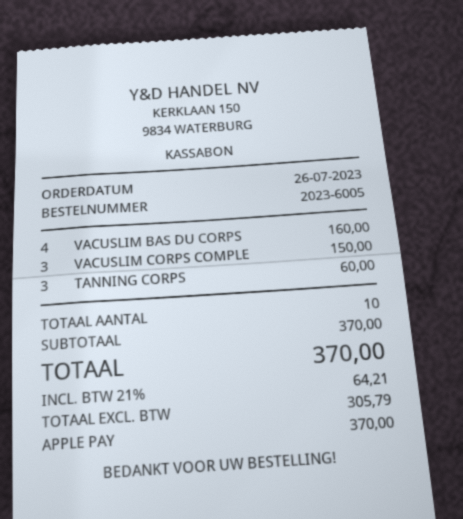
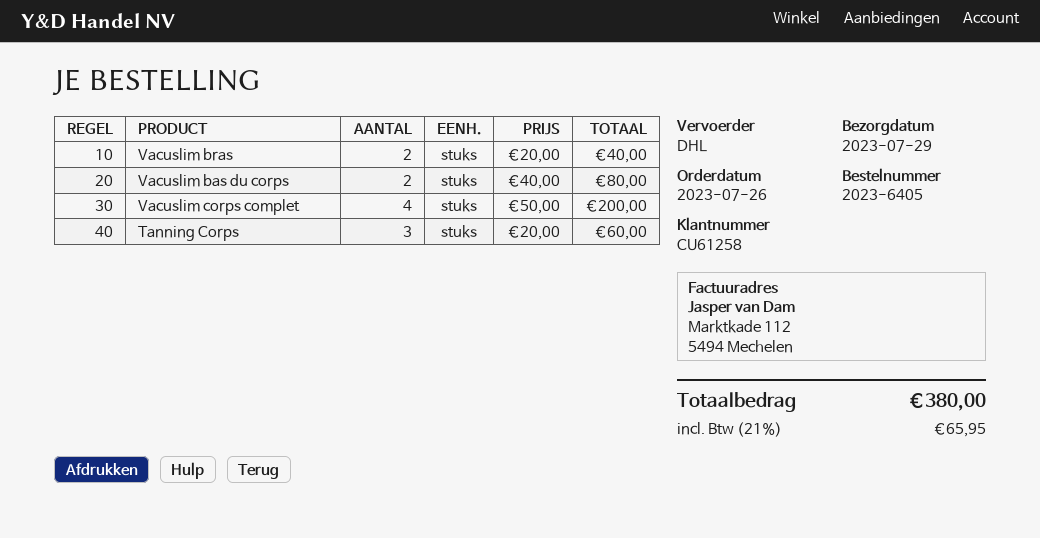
order number: 2023-6005 -> 2023-6405
VACUSLIM BAS DU CORPS: 4 for 160.00 -> 2 for 80.00
VACUSLIM CORPS COMPLE: 3 for 150.00 -> 4 for 200.00
Vacuslim bras: none -> 2 for 40.00
tax: 21% = 64.21 -> 21% = 65.95
total: 370.00 -> 380.00

